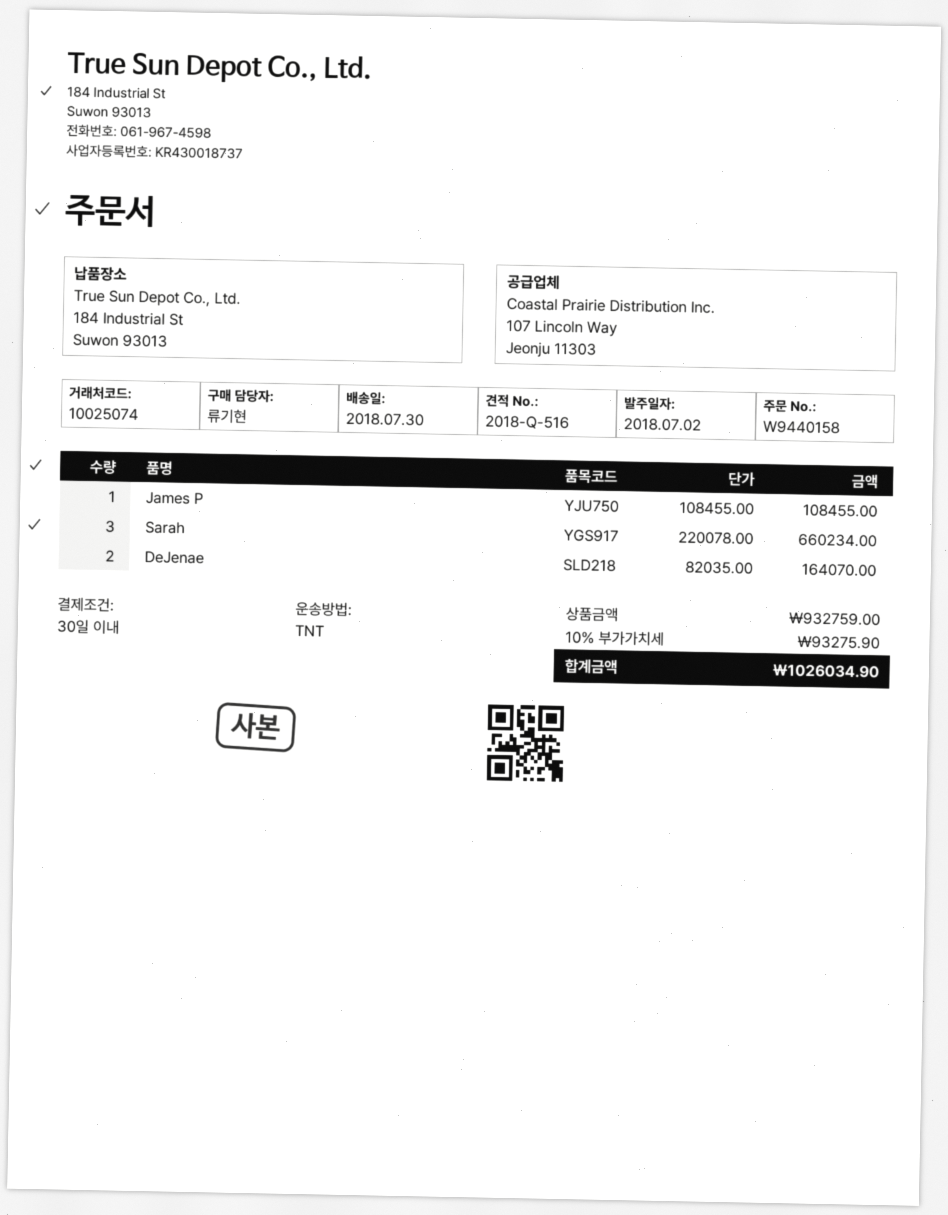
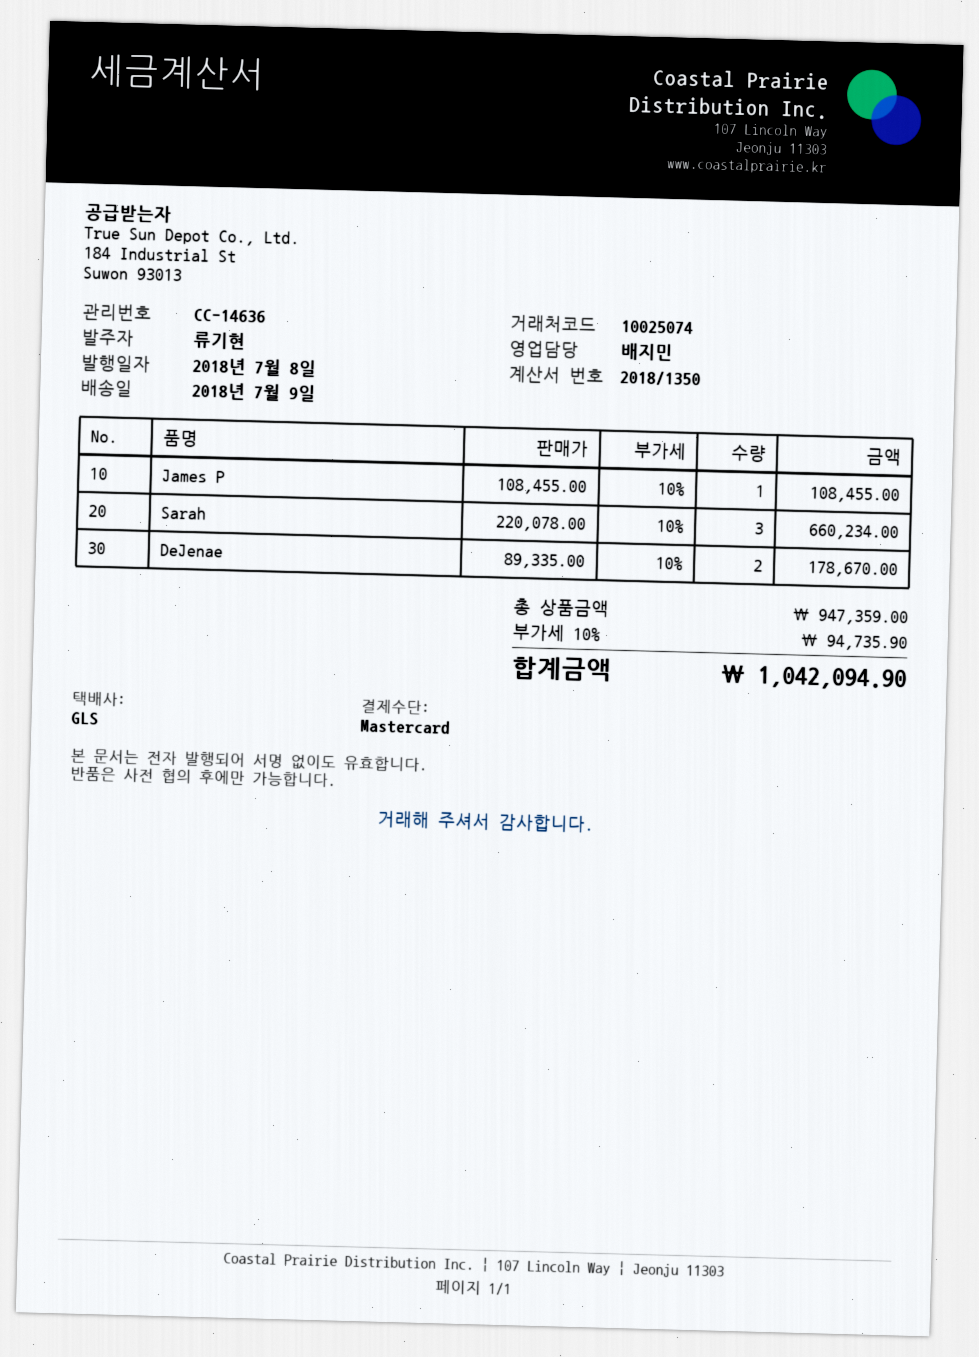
delivery date: 2018-07-30 -> 2018-07-09
shipping method: TNT -> GLS
DeJenae: 2 x 82035.00 = 164070.00 -> 2 x 89335.00 = 178670.00
subtotal: 932759.00 -> 947359.00
tax: 10% = 93275.90 -> 10% = 94735.90
total: 1026034.90 -> 1042094.90

